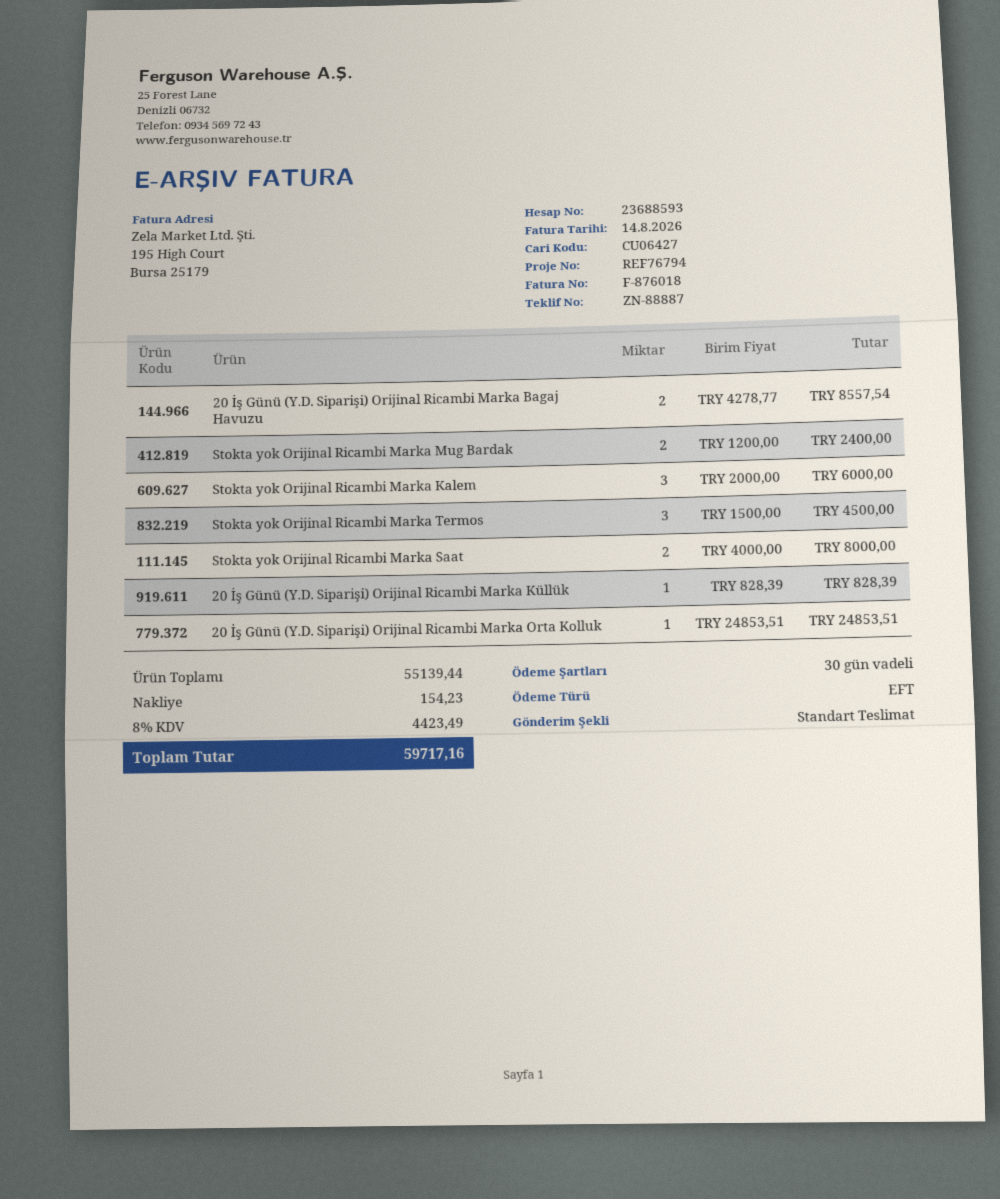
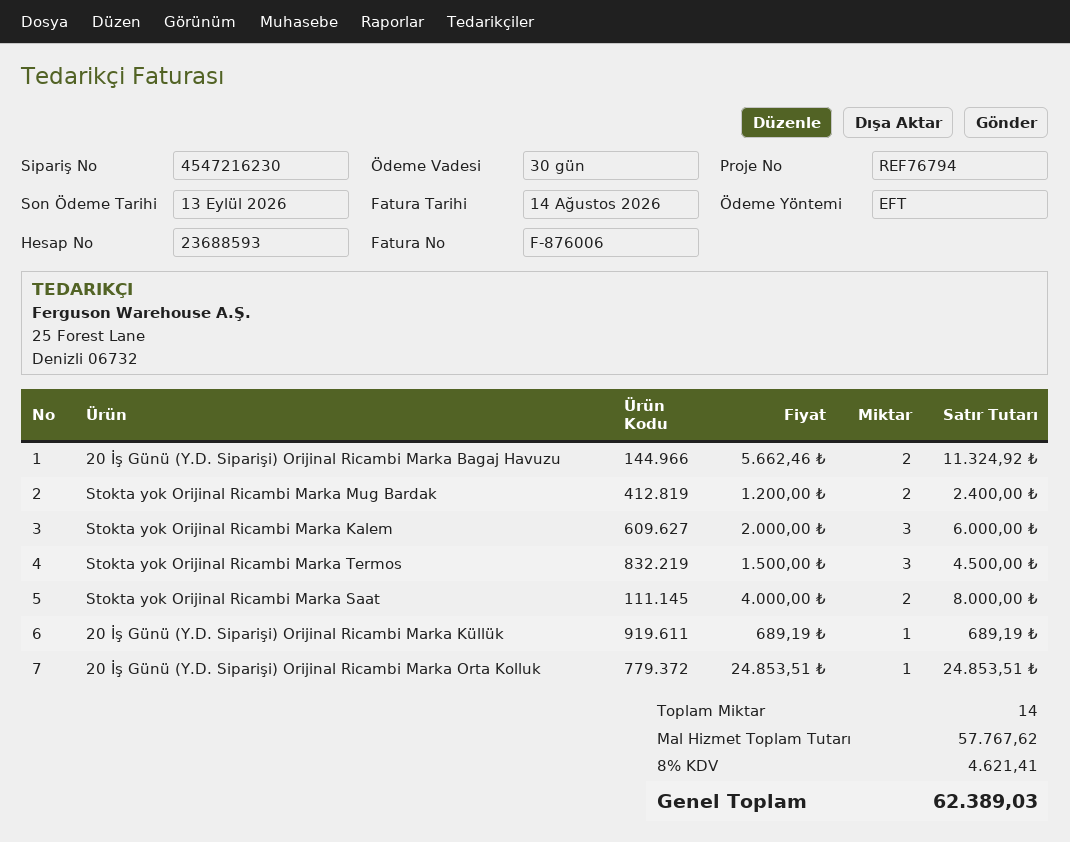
invoice number: F-876018 -> F-876006
20 İş Günü (Y.D. Siparişi) Orijinal Ricambi Marka Bagaj Havuzu: 2 x 4278.77 = 8557.54 -> 2 x 5662.46 = 11324.92
20 İş Günü (Y.D. Siparişi) Orijinal Ricambi Marka Küllük: 1 x 828.39 = 828.39 -> 1 x 689.19 = 689.19
subtotal: 55139.44 -> 57767.62
shipping: 154.23 -> none
tax: 8% = 4423.49 -> 8% = 4621.41
total: 59717.16 -> 62389.03

